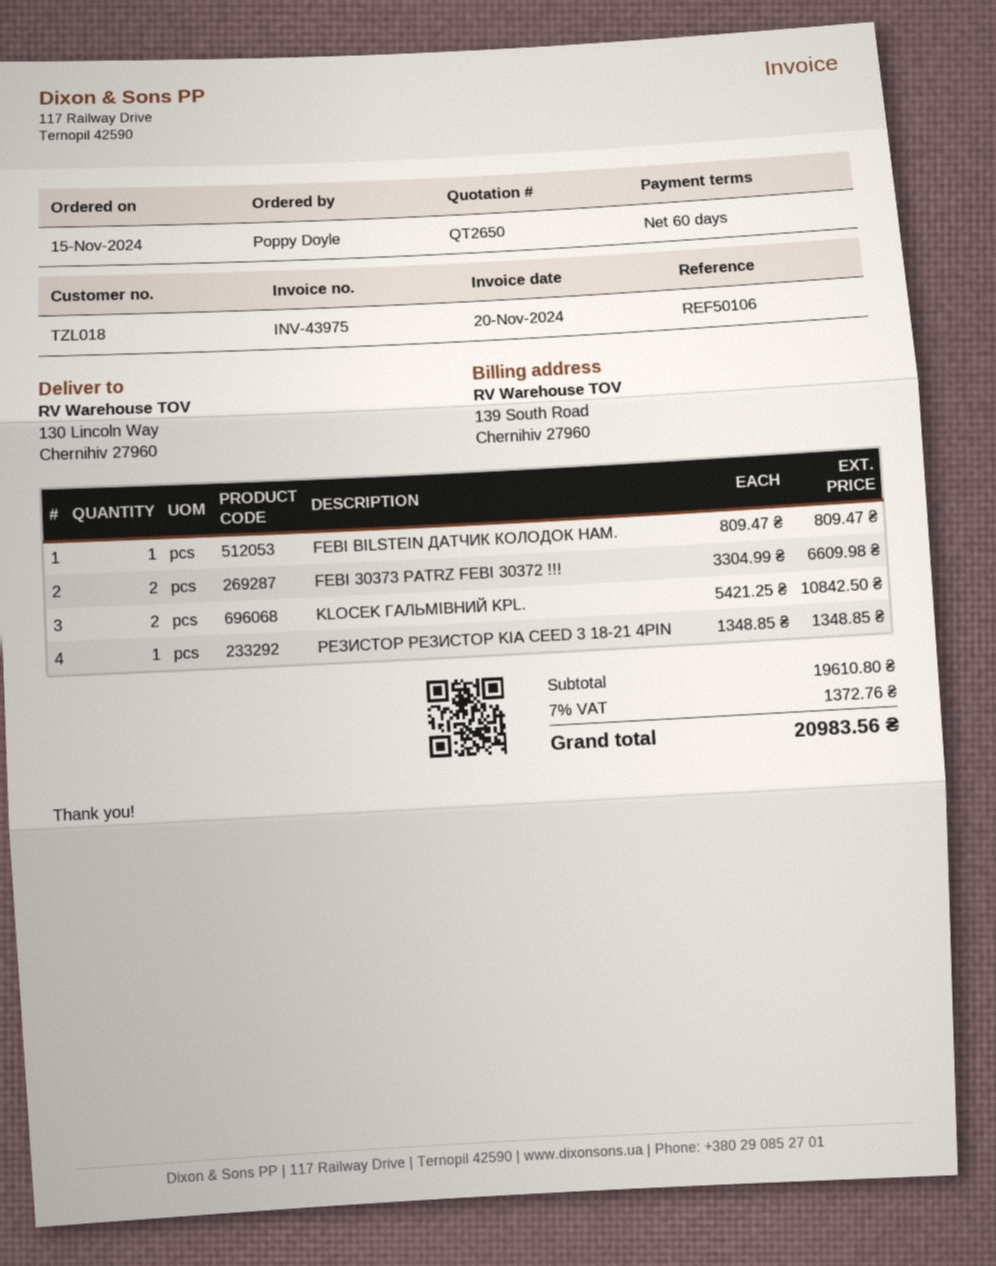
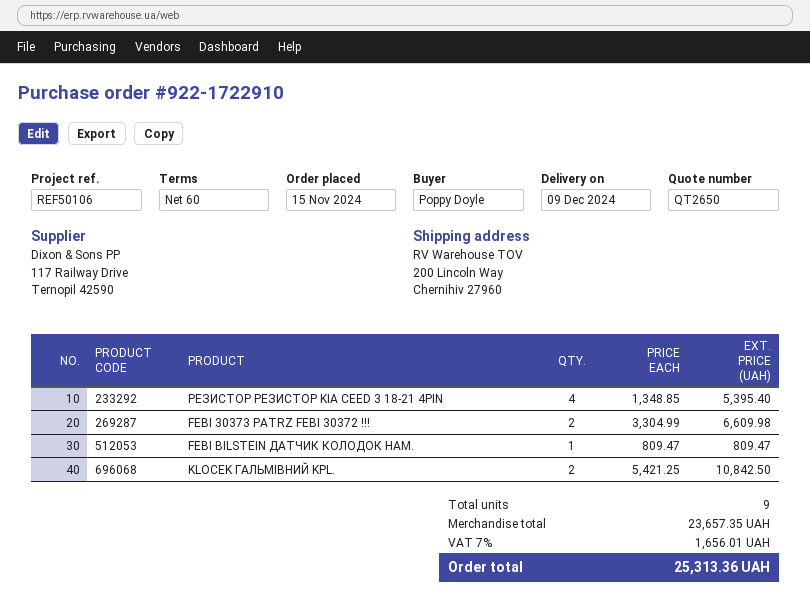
ship to: 130 Lincoln Way, Chernihiv 27960 -> 200 Lincoln Way, Chernihiv 27960
РЕЗИСТОР РЕЗИСТОР KIA CEED 3 18-21 4PIN: 1 x 1348.85 = 1348.85 -> 4 x 1348.85 = 5395.40
subtotal: 19610.80 -> 23657.35
tax: 7% = 1372.76 -> 7% = 1656.01
total: 20983.56 -> 25313.36

